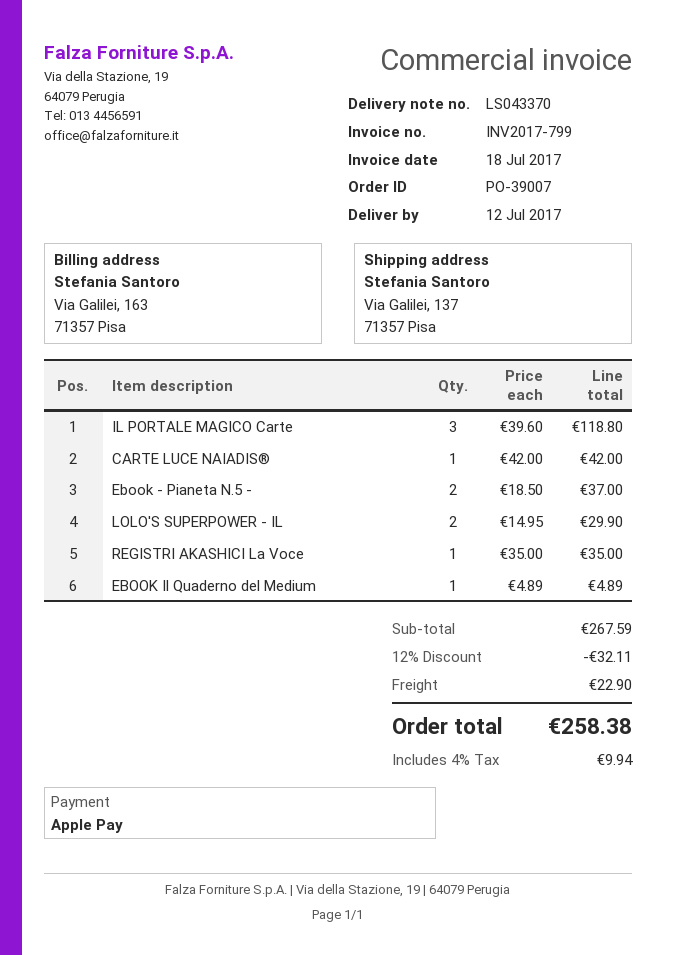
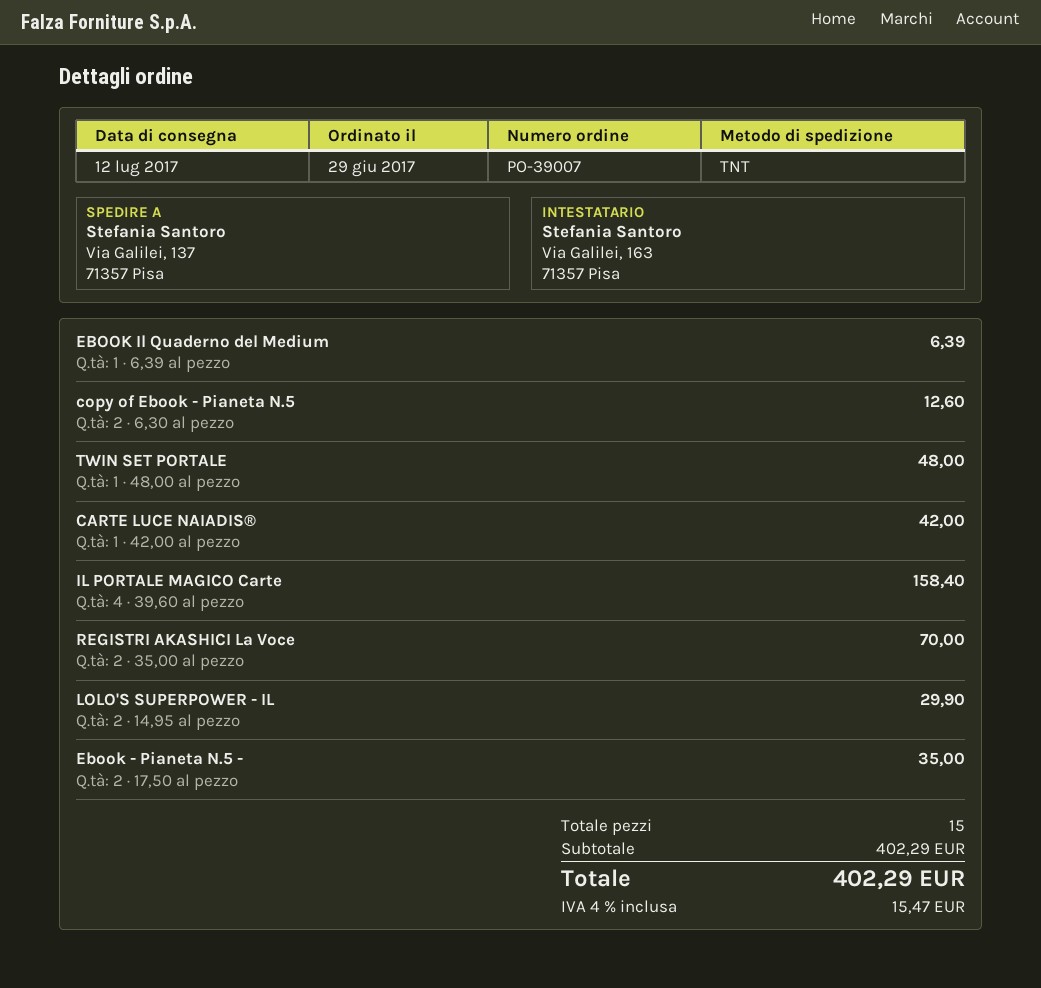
IL PORTALE MAGICO Carte: 3 x 39.60 = 118.80 -> 4 x 39.60 = 158.40
Ebook - Pianeta N.5 -: 2 x 18.50 = 37.00 -> 2 x 17.50 = 35.00
REGISTRI AKASHICI La Voce: 1 x 35.00 = 35.00 -> 2 x 35.00 = 70.00
EBOOK Il Quaderno del Medium: 1 x 4.89 = 4.89 -> 1 x 6.39 = 6.39
copy of Ebook - Pianeta N.5: none -> 2 x 6.30 = 12.60
TWIN SET PORTALE: none -> 1 x 48.00 = 48.00
subtotal: 267.59 -> 402.29
discount: 12% = 32.11 -> none
shipping: 22.90 -> none
tax: 4% = 9.94 -> 4% = 15.47
total: 258.38 -> 402.29

